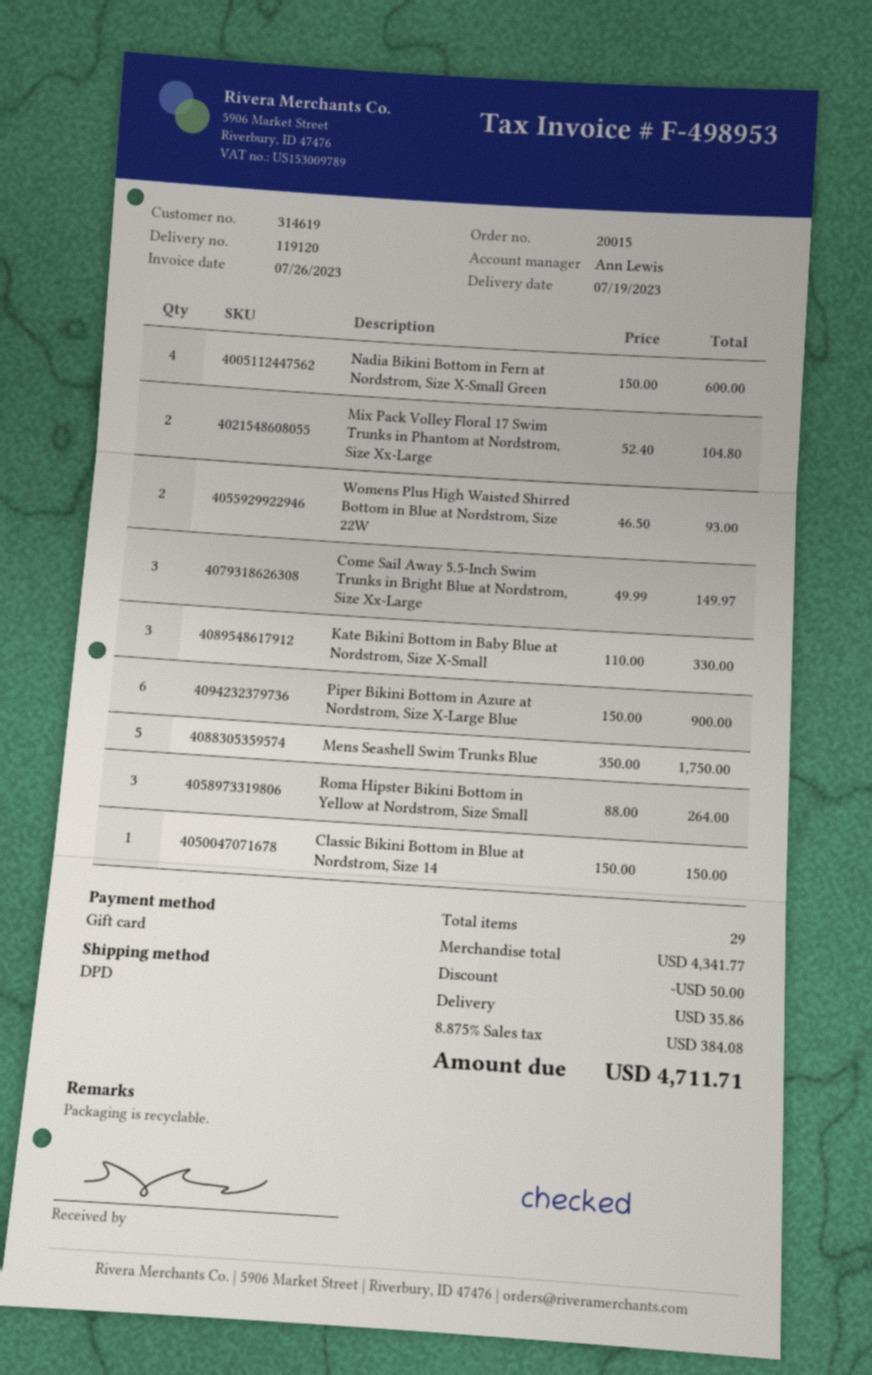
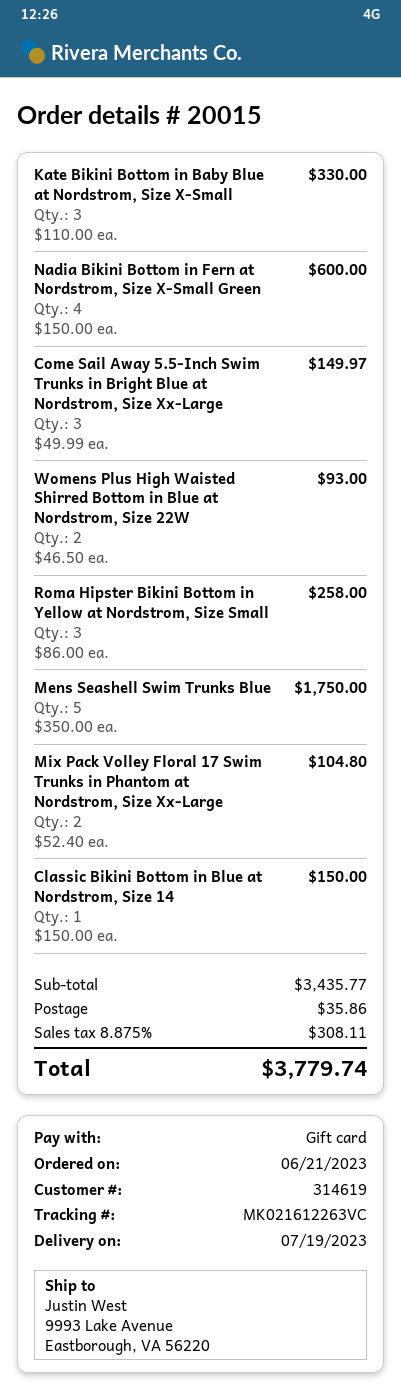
Piper Bikini Bottom in Azure at Nordstrom, Size X-Large Blue: 6 x 150.00 = 900.00 -> none
Roma Hipster Bikini Bottom in Yellow at Nordstrom, Size Small: 3 x 88.00 = 264.00 -> 3 x 86.00 = 258.00
subtotal: 4341.77 -> 3435.77
discount: 50.00 -> none
tax: 8.875% = 384.08 -> 8.875% = 308.11
total: 4711.71 -> 3779.74

